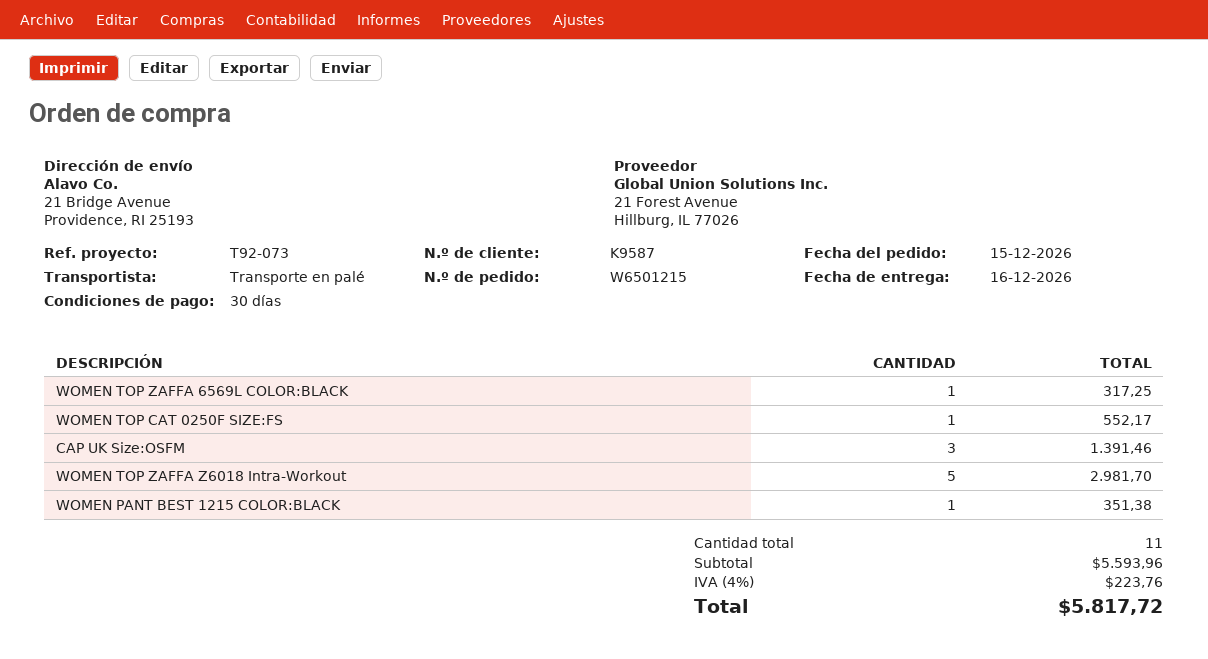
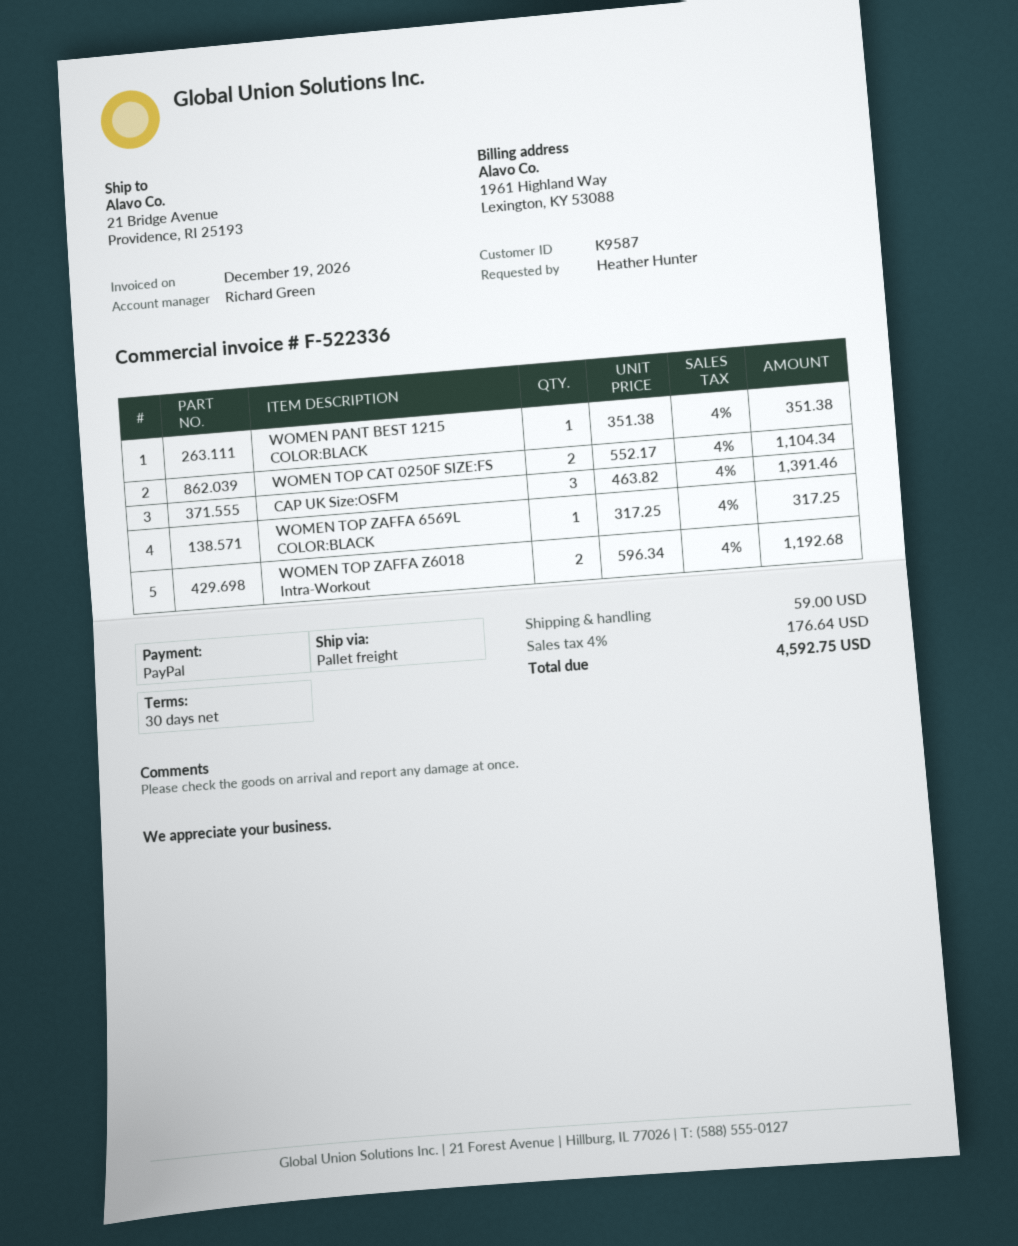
WOMEN TOP CAT 0250F SIZE:FS: 1 for 552.17 -> 2 for 1104.34
WOMEN TOP ZAFFA Z6018 Intra-Workout: 5 for 2981.70 -> 2 for 1192.68
shipping: none -> 59.00
tax: 4% = 223.76 -> 4% = 176.64
total: 5817.72 -> 4592.75

